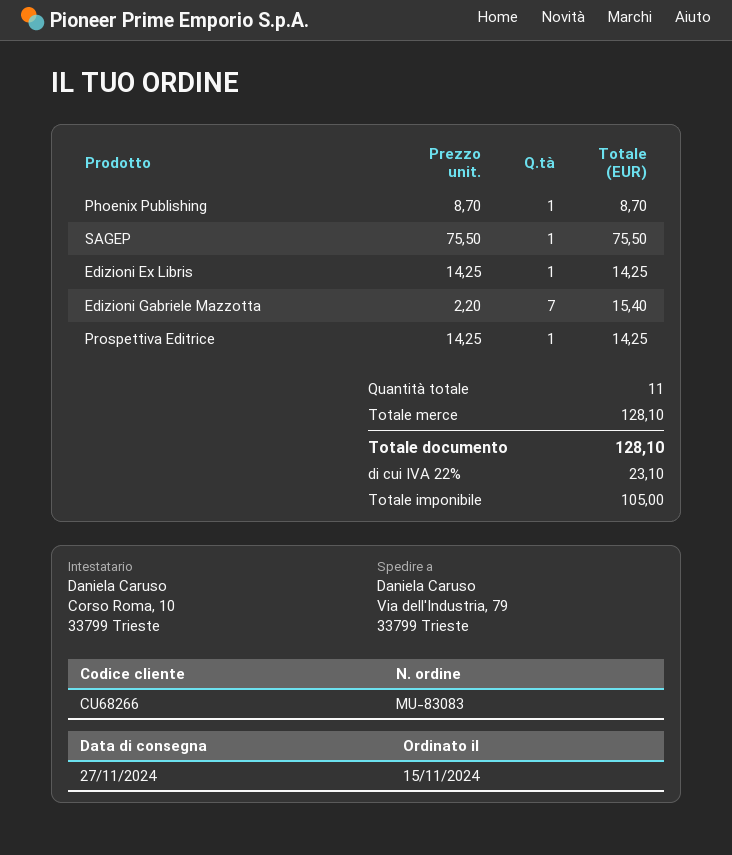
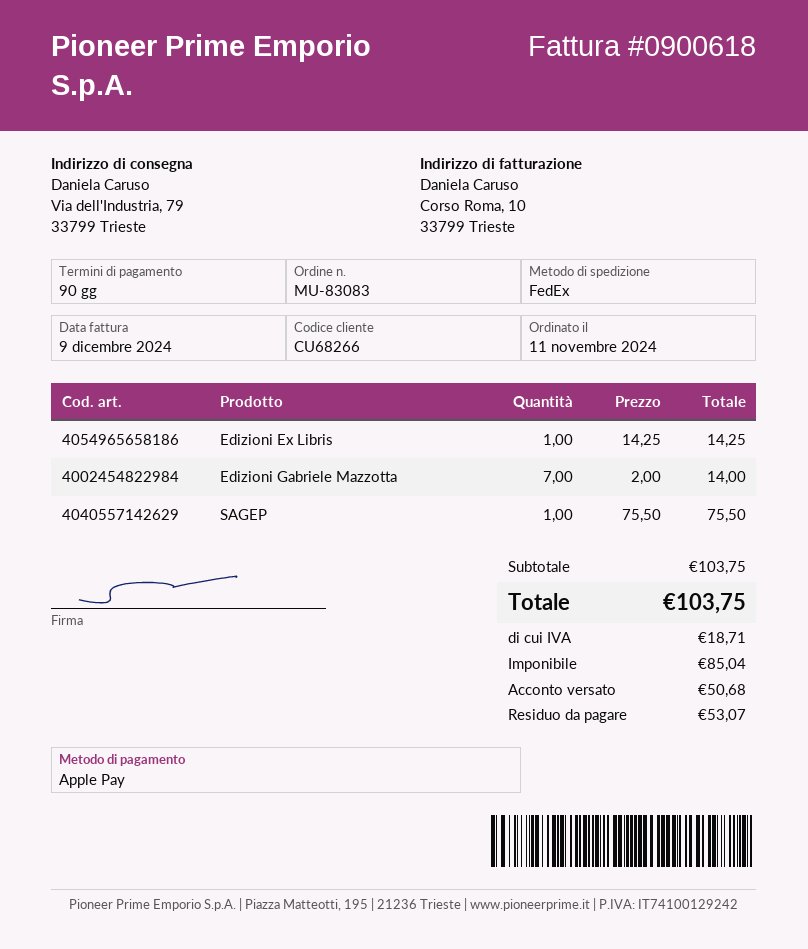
order date: 2024-11-15 -> 2024-11-11
Phoenix Publishing: 1 x 8.70 = 8.70 -> none
Edizioni Gabriele Mazzotta: 7 x 2.20 = 15.40 -> 7 x 2.00 = 14.00
Prospettiva Editrice: 1 x 14.25 = 14.25 -> none
subtotal: 128.10 -> 103.75
net: 105.00 -> 85.04
tax: 23.10 -> 18.71
total: 128.10 -> 103.75

